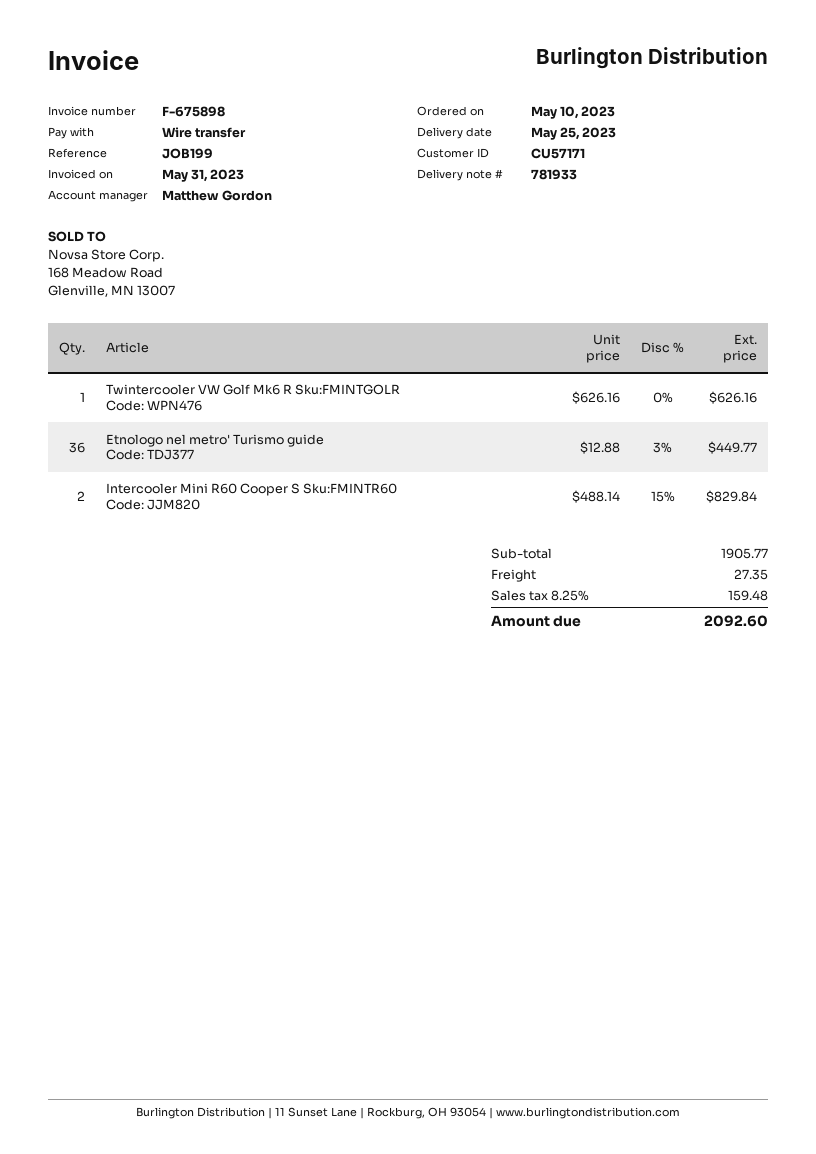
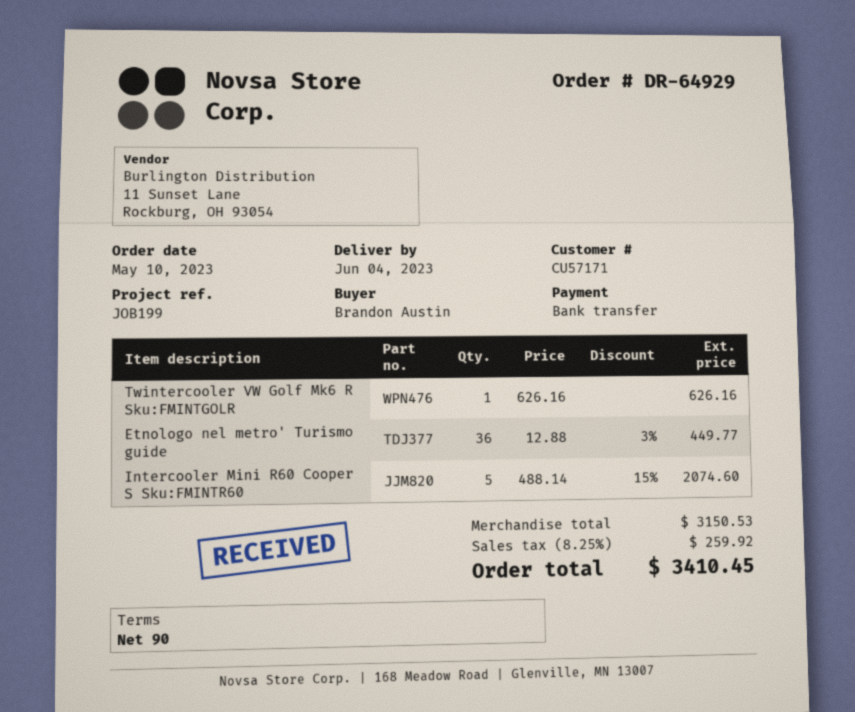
delivery date: 2023-05-25 -> 2023-06-04
Intercooler Mini R60 Cooper S Sku:FMINTR60: 2 x 488.14 - 15% = 829.84 -> 5 x 488.14 - 15% = 2074.60
subtotal: 1905.77 -> 3150.53
shipping: 27.35 -> none
tax: 8.25% = 159.48 -> 8.25% = 259.92
total: 2092.60 -> 3410.45

